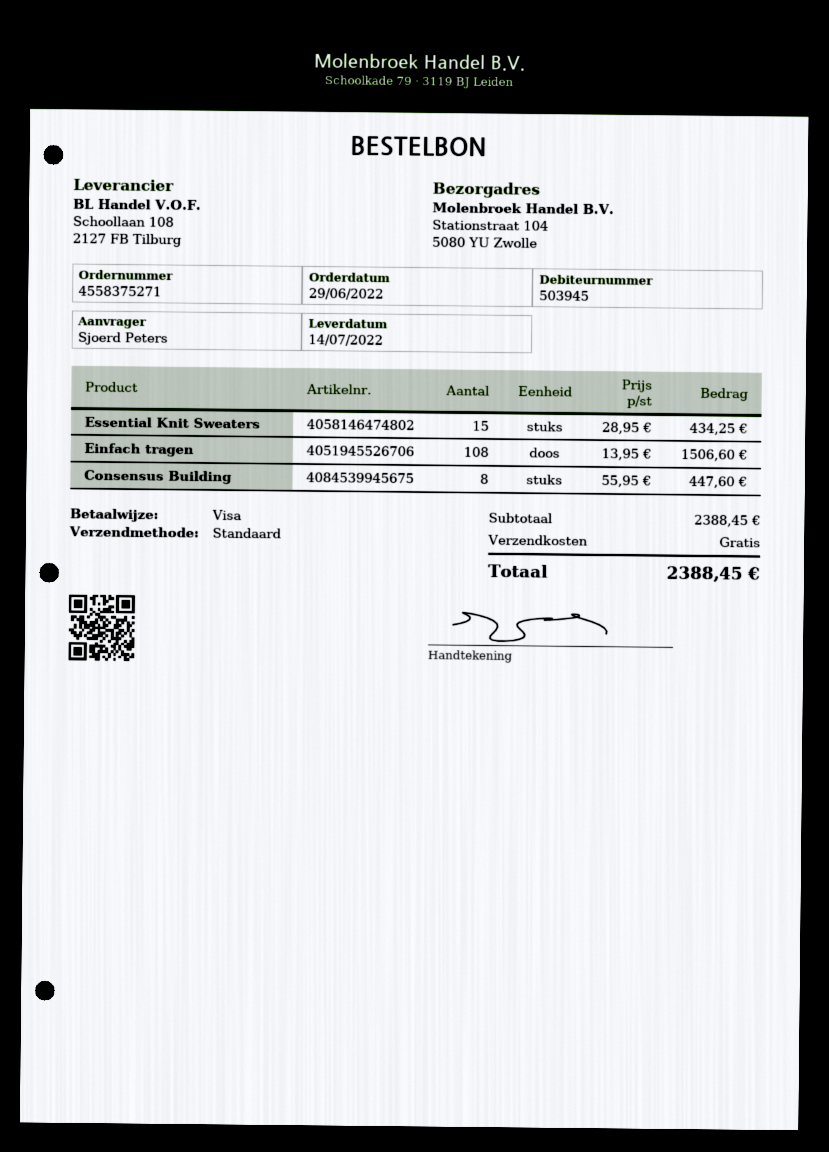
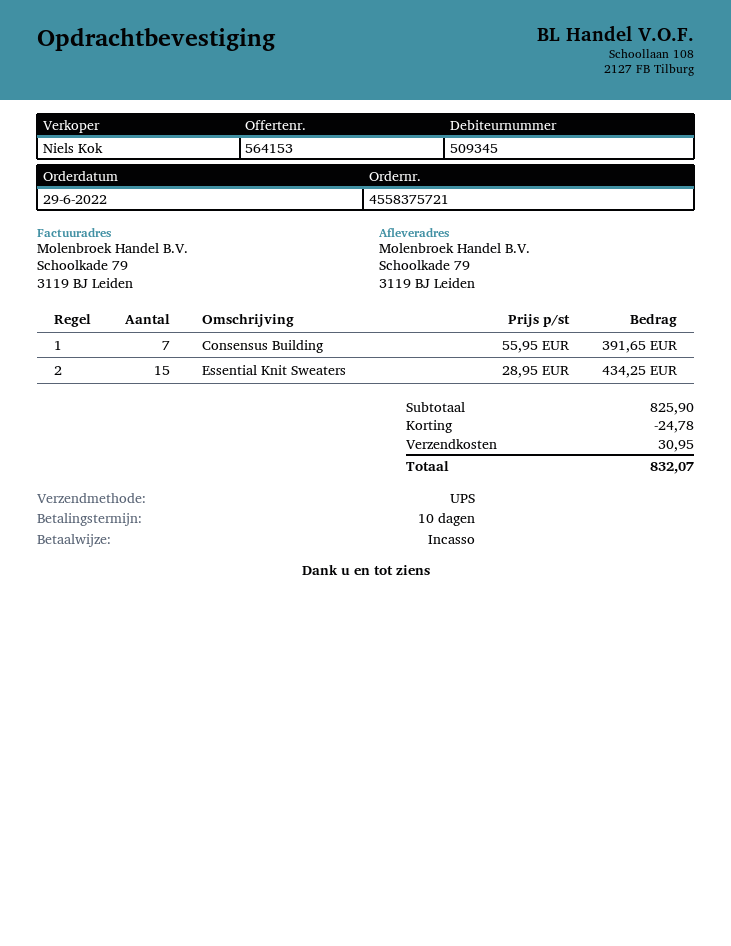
order number: 4558375271 -> 4558375721
customer number: 503945 -> 509345
payment method: Visa -> direct debit
shipping method: standard -> UPS
ship to: Stationstraat 104, 5080 YU Zwolle -> Schoolkade 79, 3119 BJ Leiden
Einfach tragen: 108 x 13.95 = 1506.60 -> none
Consensus Building: 8 x 55.95 = 447.60 -> 7 x 55.95 = 391.65
subtotal: 2388.45 -> 825.90
discount: none -> 24.78
shipping: 0.00 -> 30.95
total: 2388.45 -> 832.07

